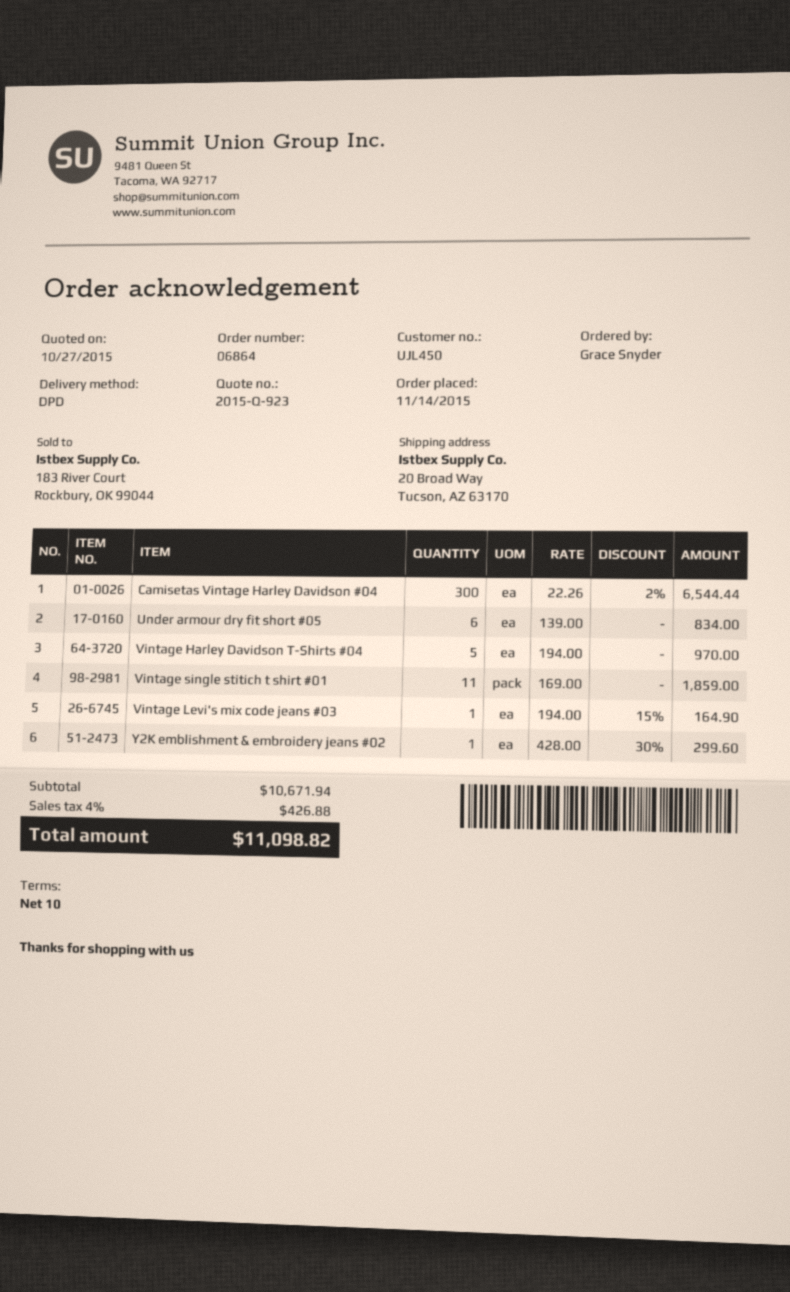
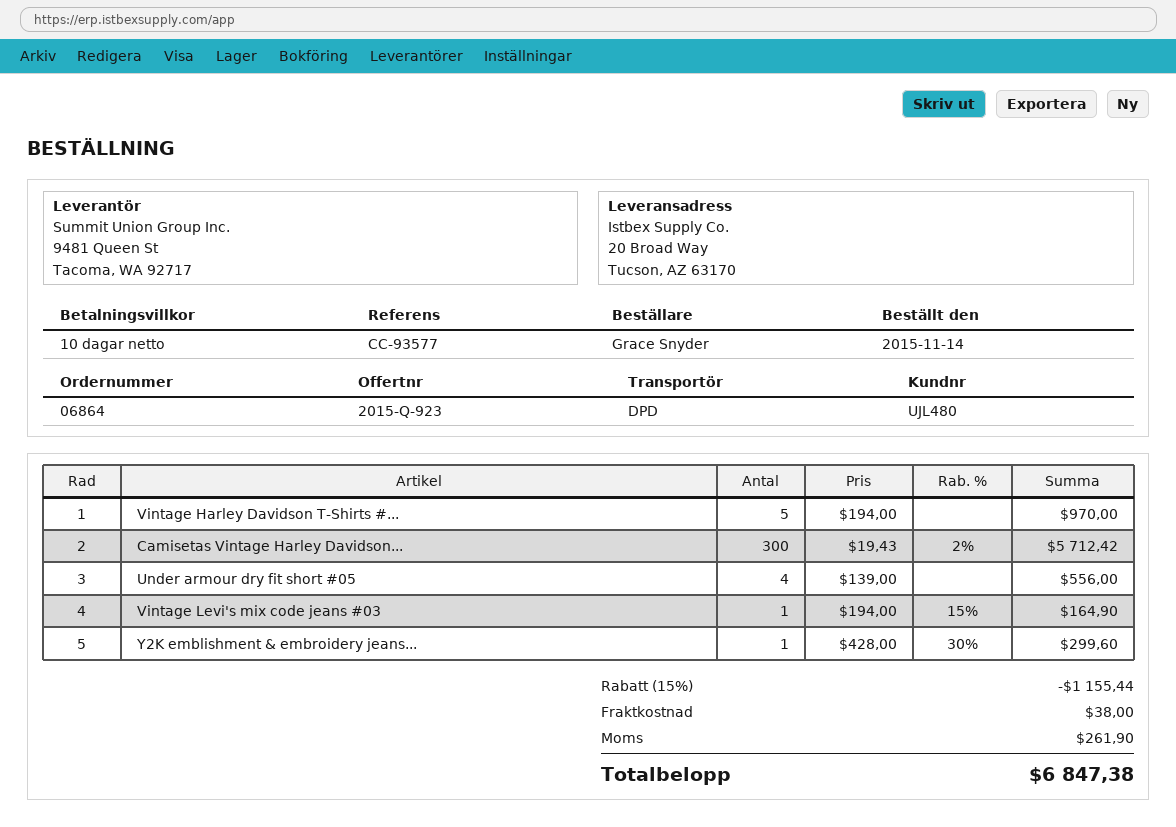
customer number: UJL450 -> UJL480
Camisetas Vintage Harley Davidson #04: 300 x 22.26 - 2% = 6544.44 -> 300 x 19.43 - 2% = 5712.42
Under armour dry fit short #05: 6 x 139.00 = 834.00 -> 4 x 139.00 = 556.00
Vintage single stitich t shirt #01: 11 x 169.00 = 1859.00 -> none
discount: none -> 15% = 1155.44
shipping: none -> 38.00
tax: 426.88 -> 261.90
total: 11098.82 -> 6847.38

